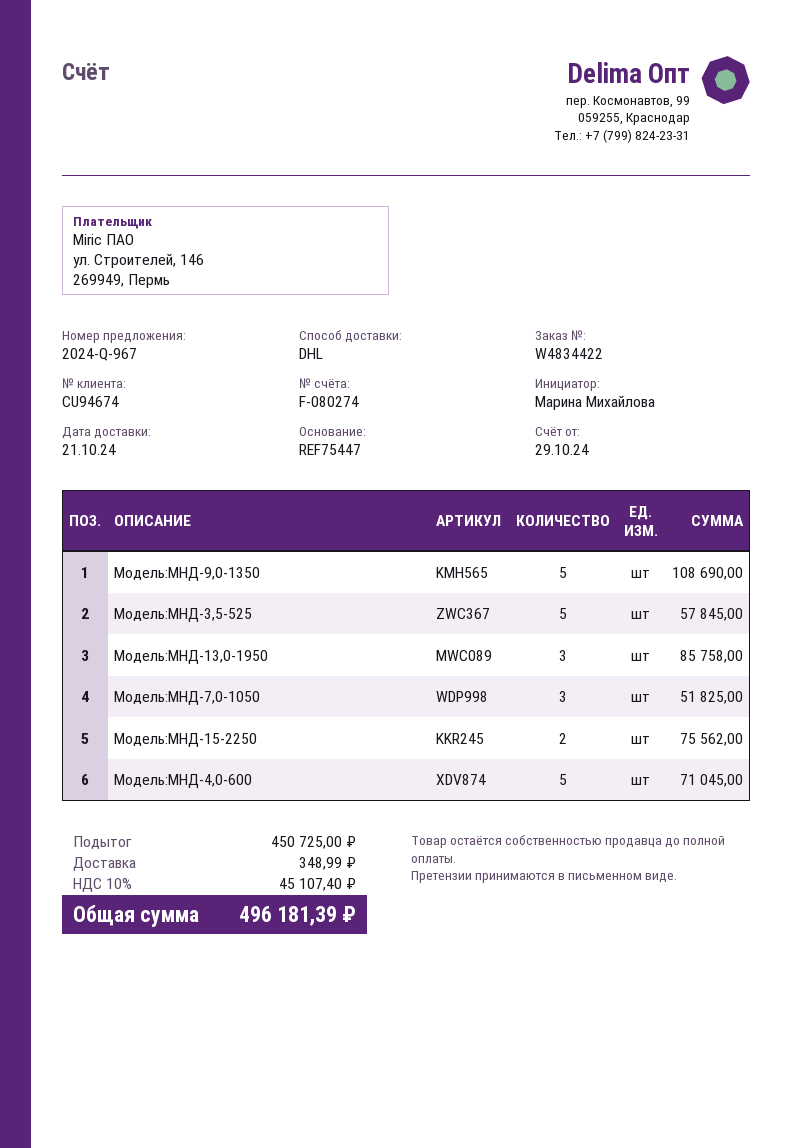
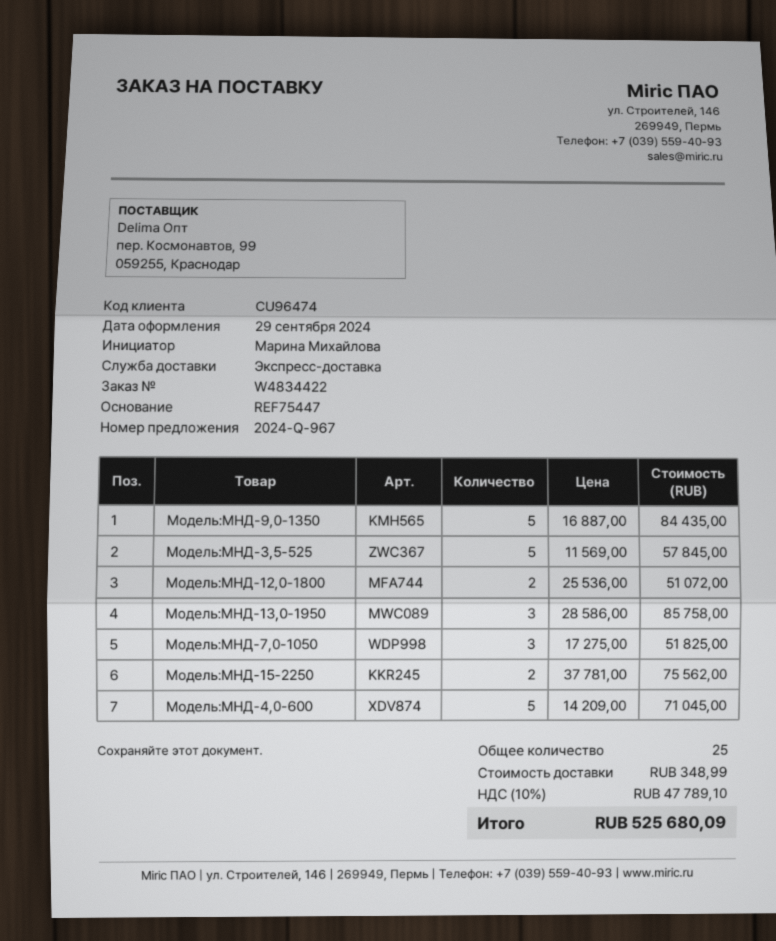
customer number: CU94674 -> CU96474
shipping method: DHL -> express
Модель:МНД-9,0-1350: 5 for 108690.00 -> 5 for 84435.00
Модель:МНД-12,0-1800: none -> 2 for 51072.00
tax: 10% = 45107.40 -> 10% = 47789.10
total: 496181.39 -> 525680.09

